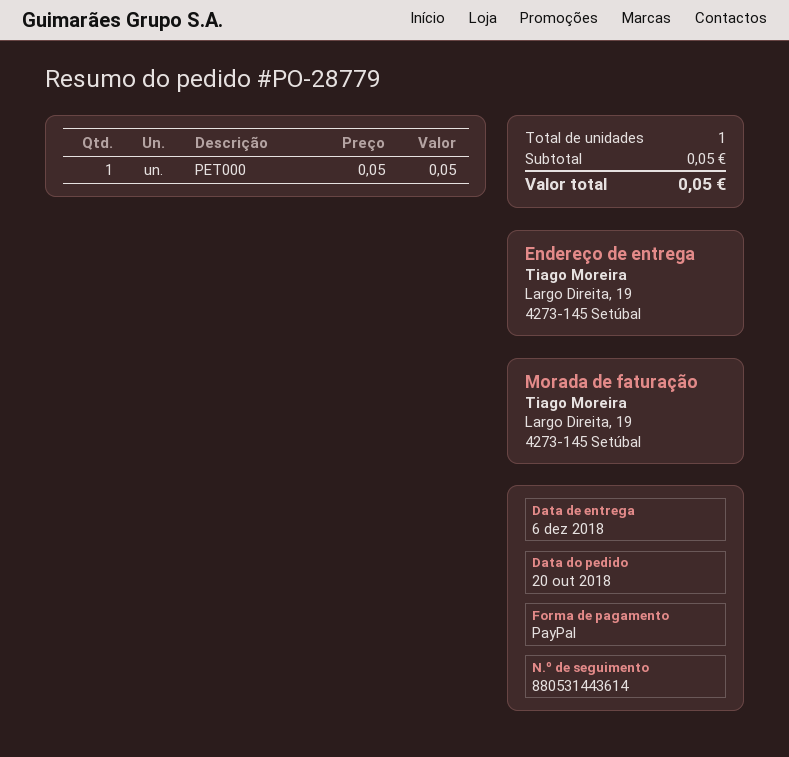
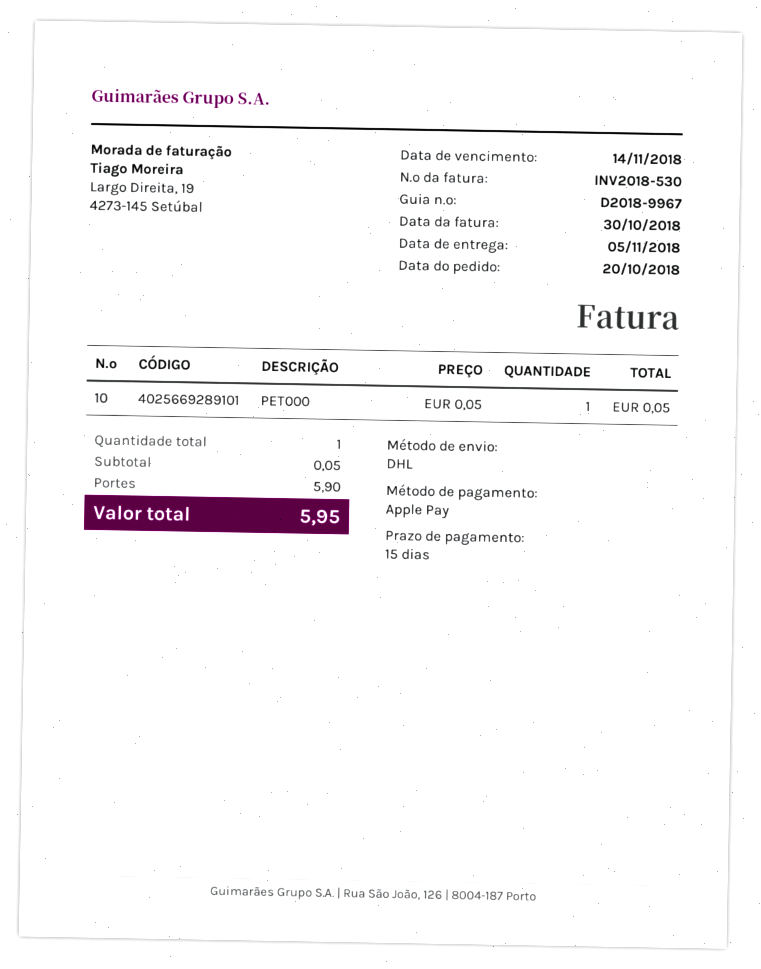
delivery date: 2018-12-06 -> 2018-11-05
payment method: PayPal -> Apple Pay
shipping: none -> 5.90
total: 0.05 -> 5.95

